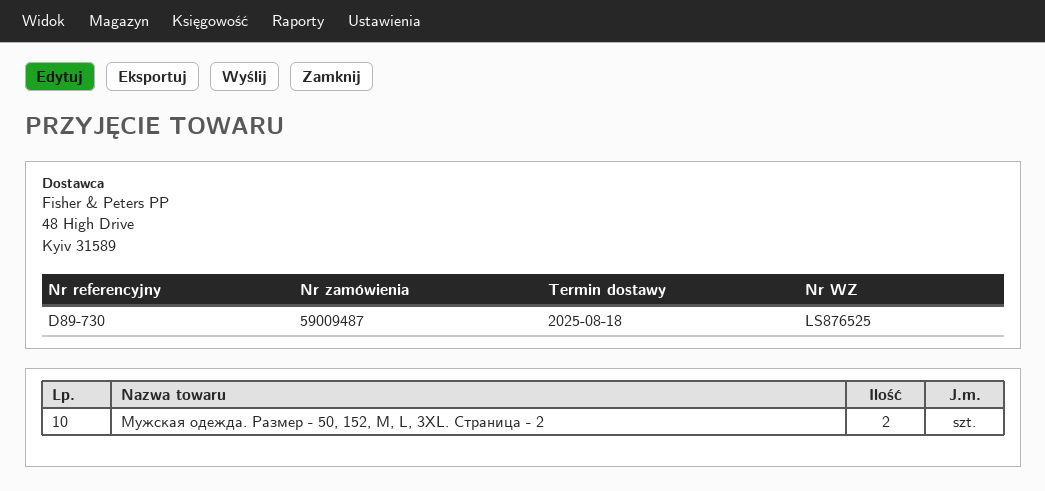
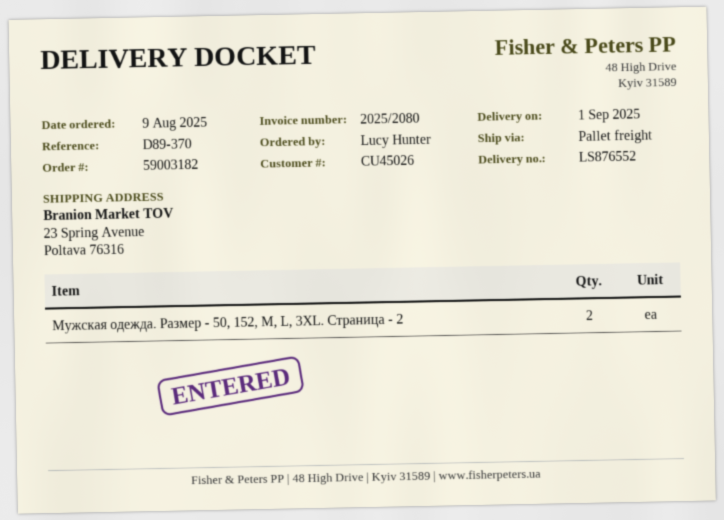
order number: 59009487 -> 59003182
delivery note number: LS876525 -> LS876552
delivery date: 2025-08-18 -> 2025-09-01
reference: D89-730 -> D89-370

